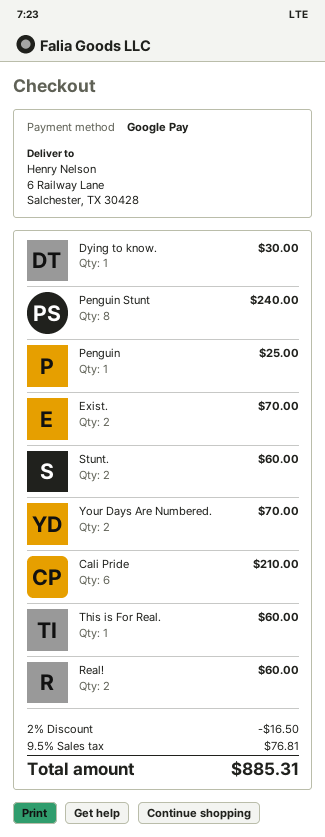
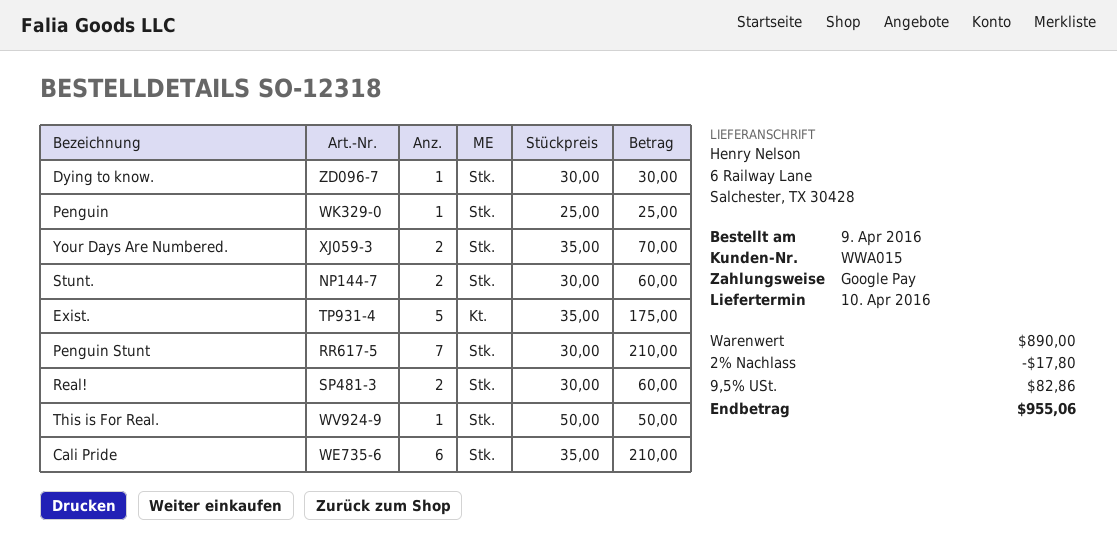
Penguin Stunt: 8 for 240.00 -> 7 for 210.00
Exist.: 2 for 70.00 -> 5 for 175.00
This is For Real.: 1 for 60.00 -> 1 for 50.00
discount: 2% = 16.50 -> 2% = 17.80
tax: 9.5% = 76.81 -> 9.5% = 82.86
total: 885.31 -> 955.06

